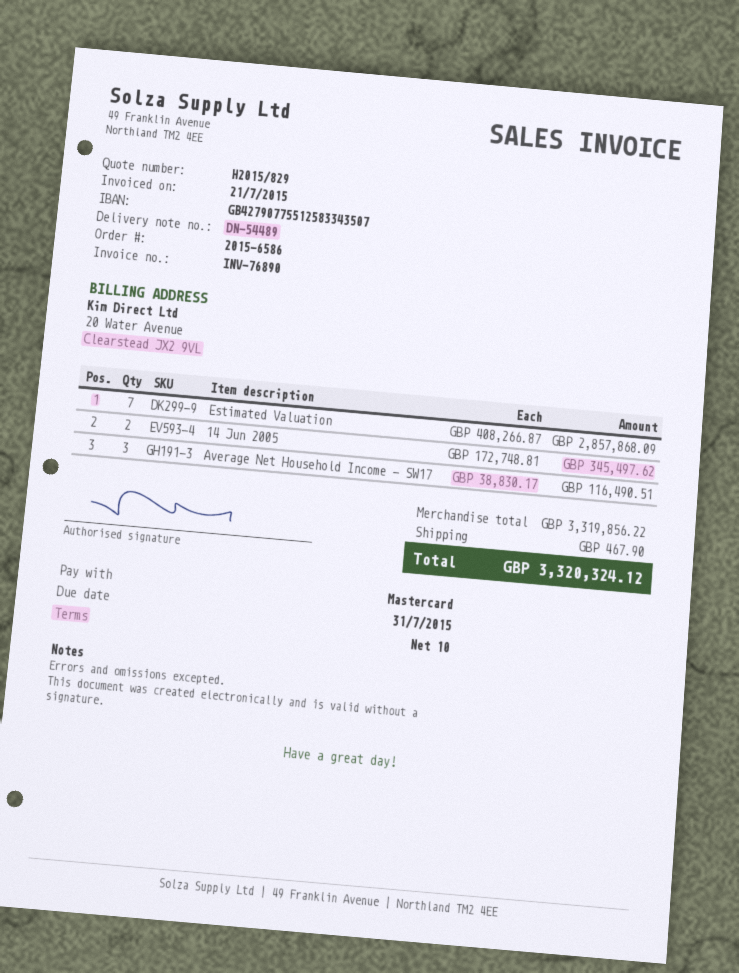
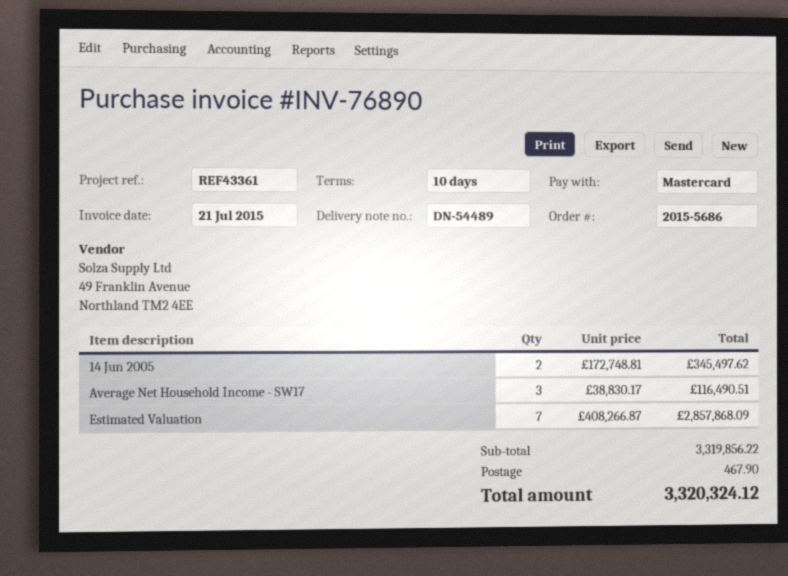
order number: 2015-6586 -> 2015-5686

